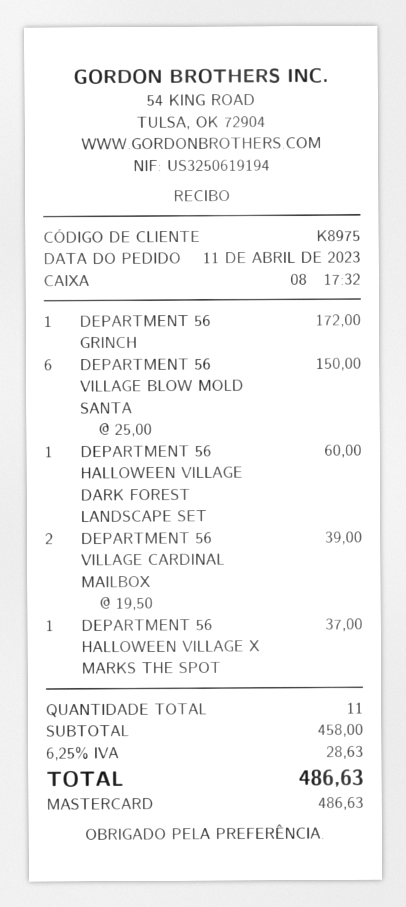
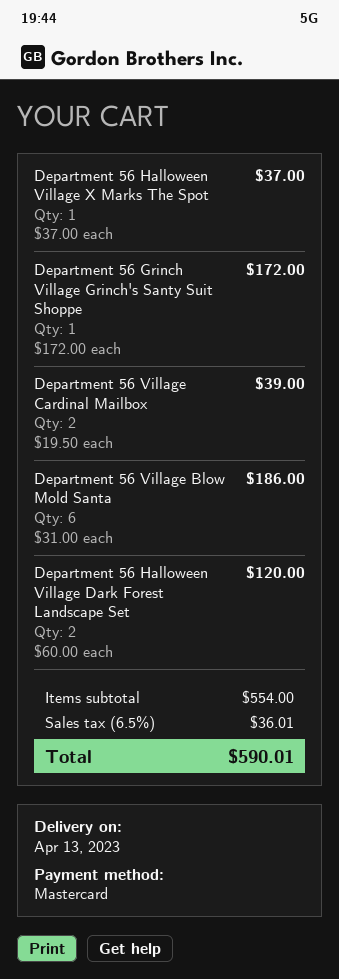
DEPARTMENT 56 VILLAGE BLOW MOLD SANTA: 6 x 25.00 = 150.00 -> 6 x 31.00 = 186.00
DEPARTMENT 56 HALLOWEEN VILLAGE DARK FOREST LANDSCAPE SET: 1 x 60.00 = 60.00 -> 2 x 60.00 = 120.00
subtotal: 458.00 -> 554.00
tax: 6.25% = 28.63 -> 6.5% = 36.01
total: 486.63 -> 590.01

